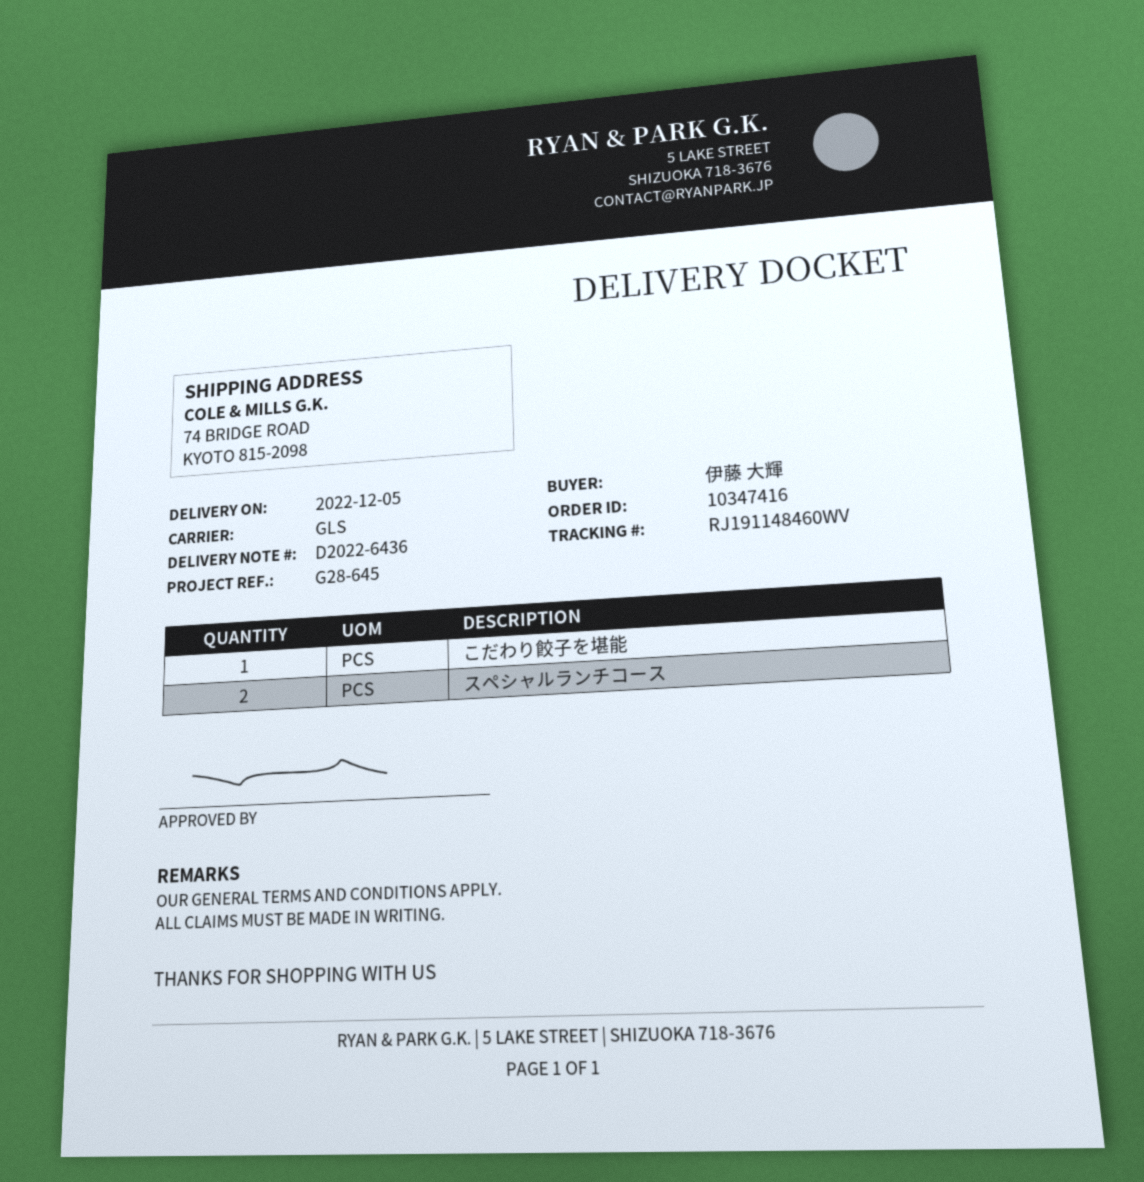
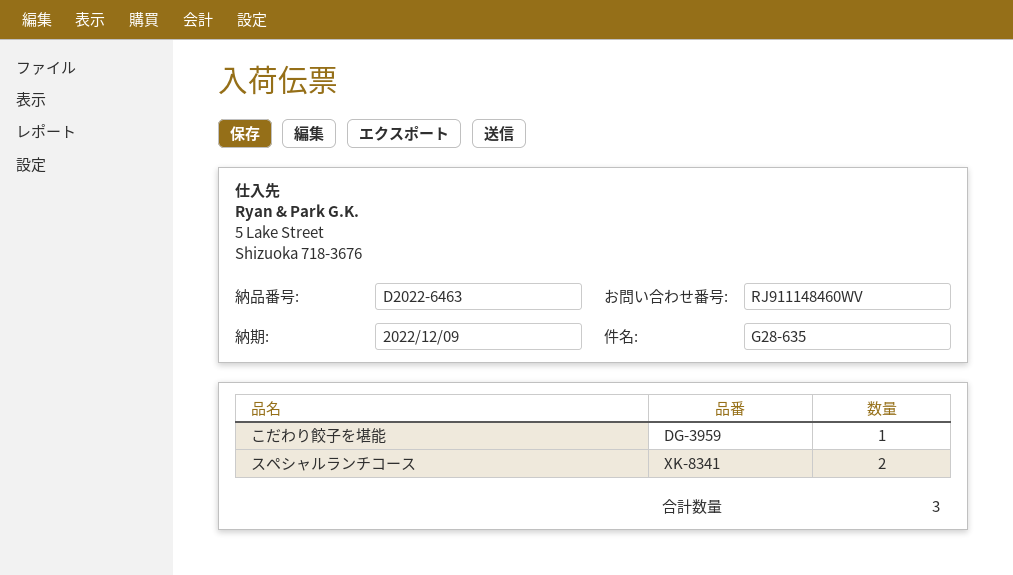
delivery note number: D2022-6436 -> D2022-6463
delivery date: 2022-12-05 -> 2022-12-09
reference: G28-645 -> G28-635
tracking number: RJ191148460WV -> RJ911148460WV

